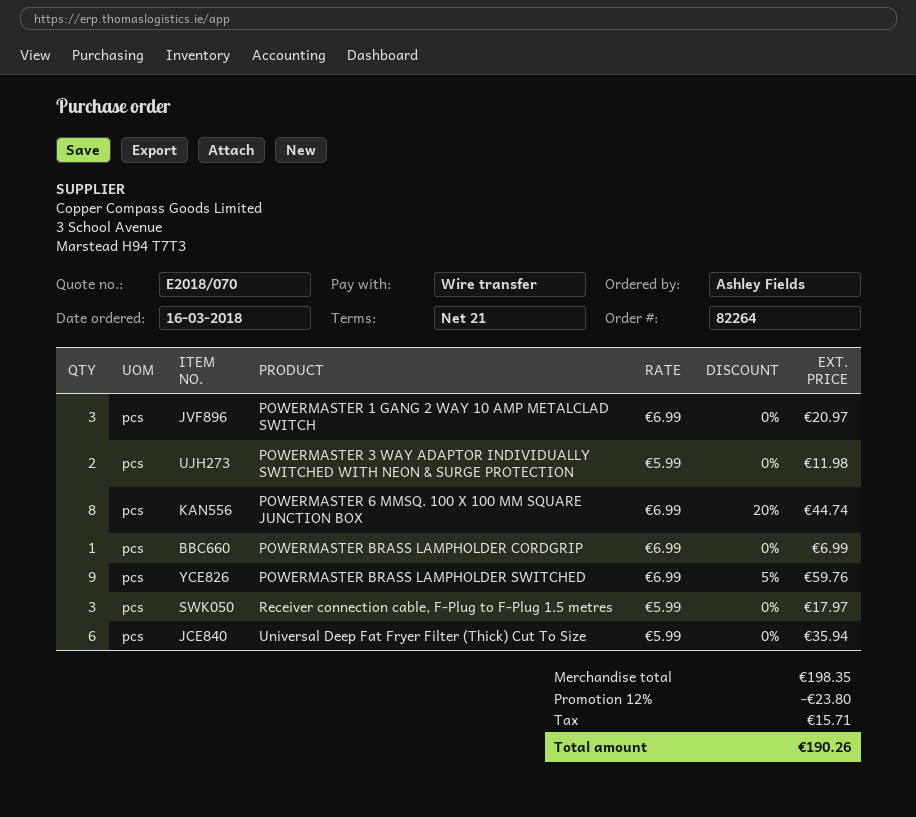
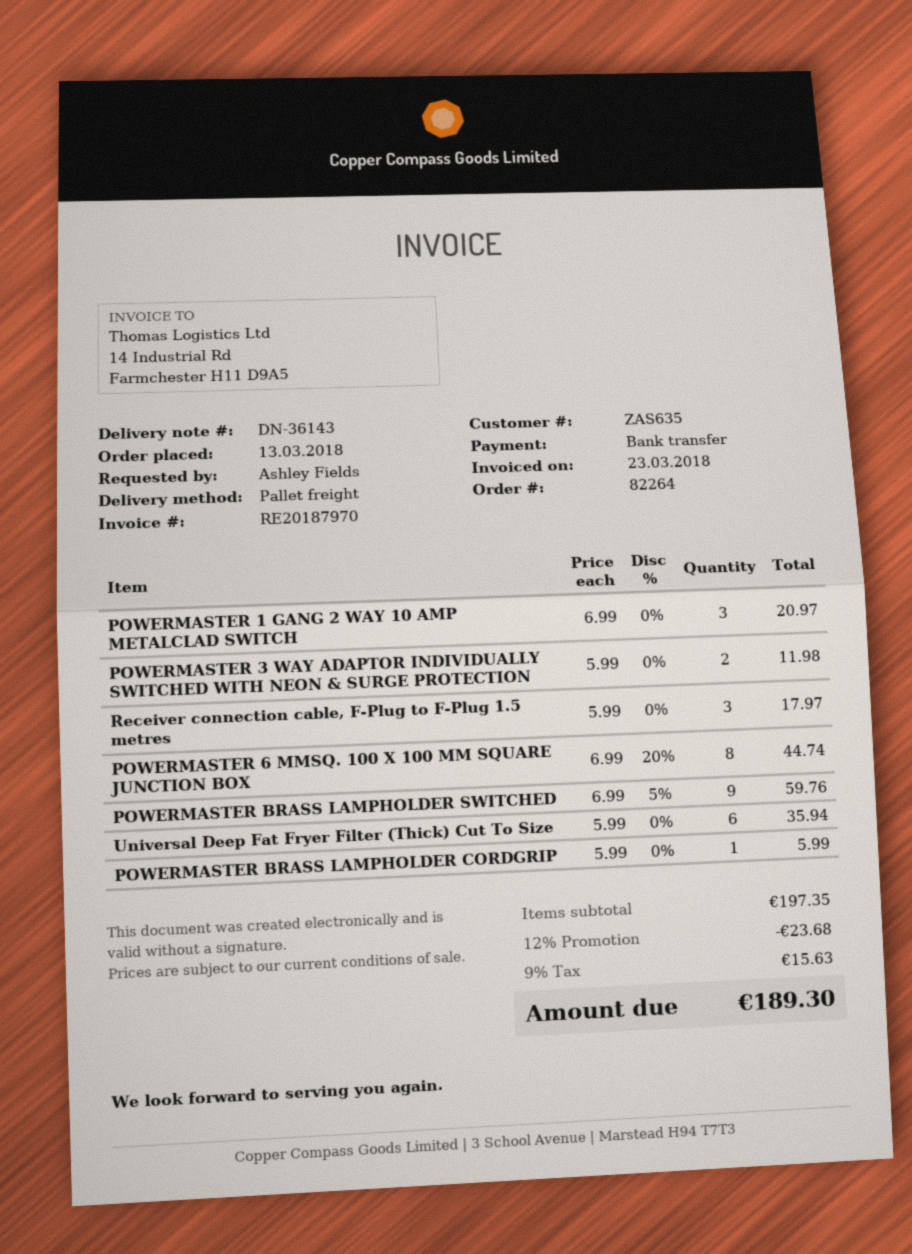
order date: 2018-03-16 -> 2018-03-13
POWERMASTER BRASS LAMPHOLDER CORDGRIP: 1 x 6.99 = 6.99 -> 1 x 5.99 = 5.99
subtotal: 198.35 -> 197.35
discount: 12% = 23.80 -> 12% = 23.68
tax: 15.71 -> 15.63
total: 190.26 -> 189.30

